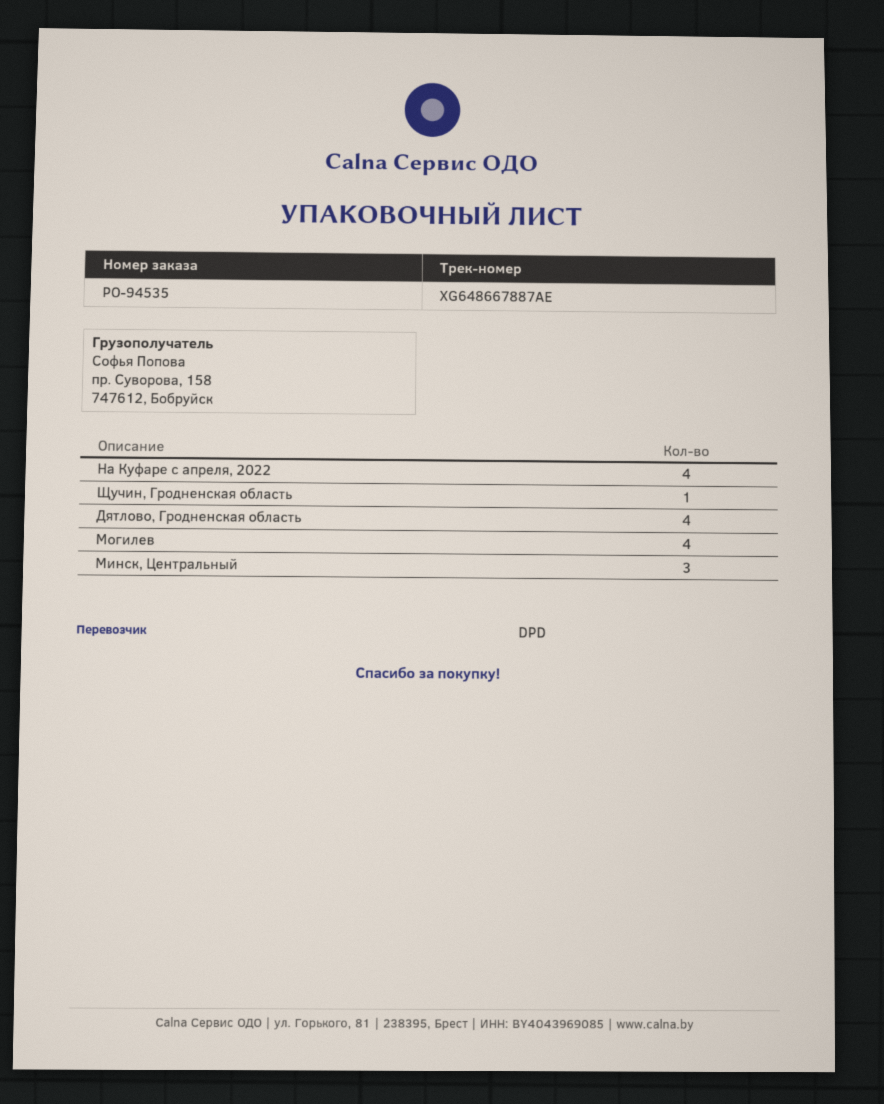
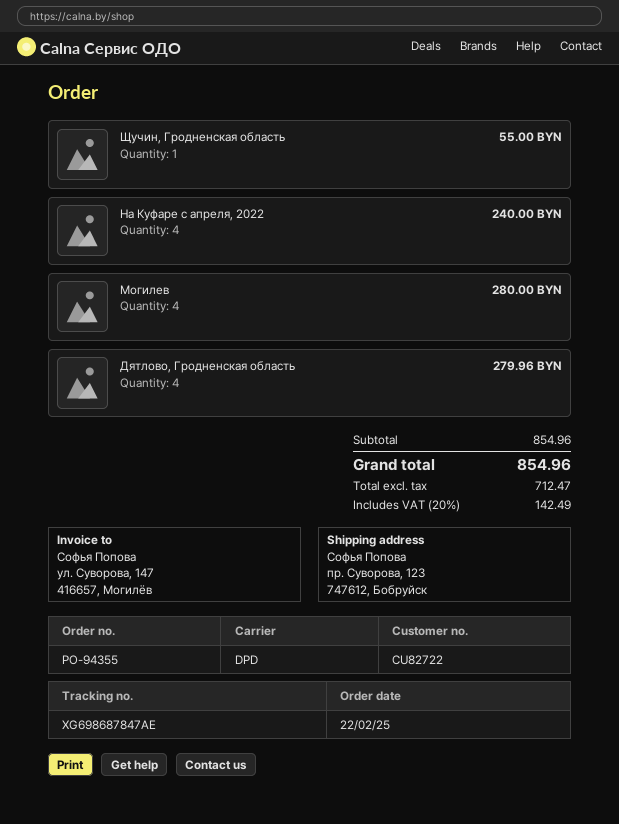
order number: PO-94535 -> PO-94355
tracking number: XG648667887AE -> XG698687847AE
ship to: пр. Суворова, 158, 747612, Бобруйск -> пр. Суворова, 123, 747612, Бобруйск
Минск, Центральный: 3 -> none

